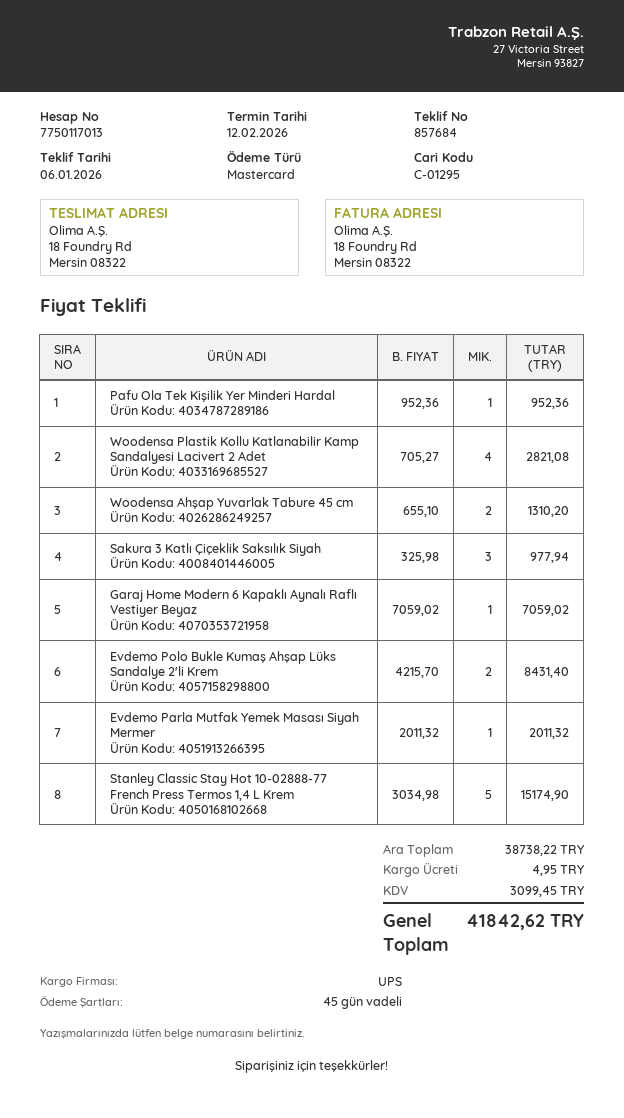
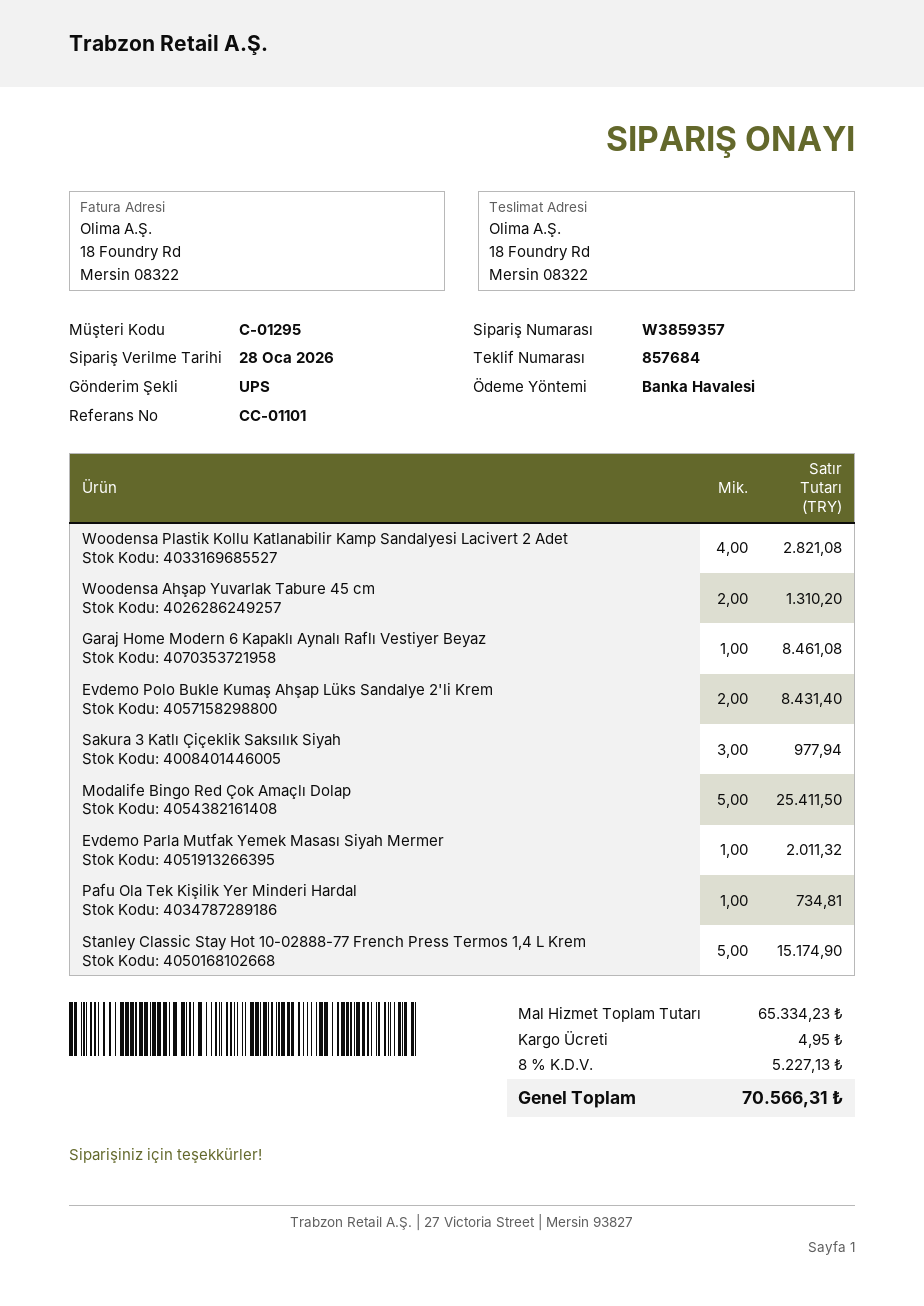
payment method: Mastercard -> bank transfer
Pafu Ola Tek Kişilik Yer Minderi Hardal: 1 for 952.36 -> 1 for 734.81
Garaj Home Modern 6 Kapaklı Aynalı Raflı Vestiyer Beyaz: 1 for 7059.02 -> 1 for 8461.08
Modalife Bingo Red Çok Amaçlı Dolap: none -> 5 for 25411.50
subtotal: 38738.22 -> 65334.23
tax: 3099.45 -> 5227.13
total: 41842.62 -> 70566.31

